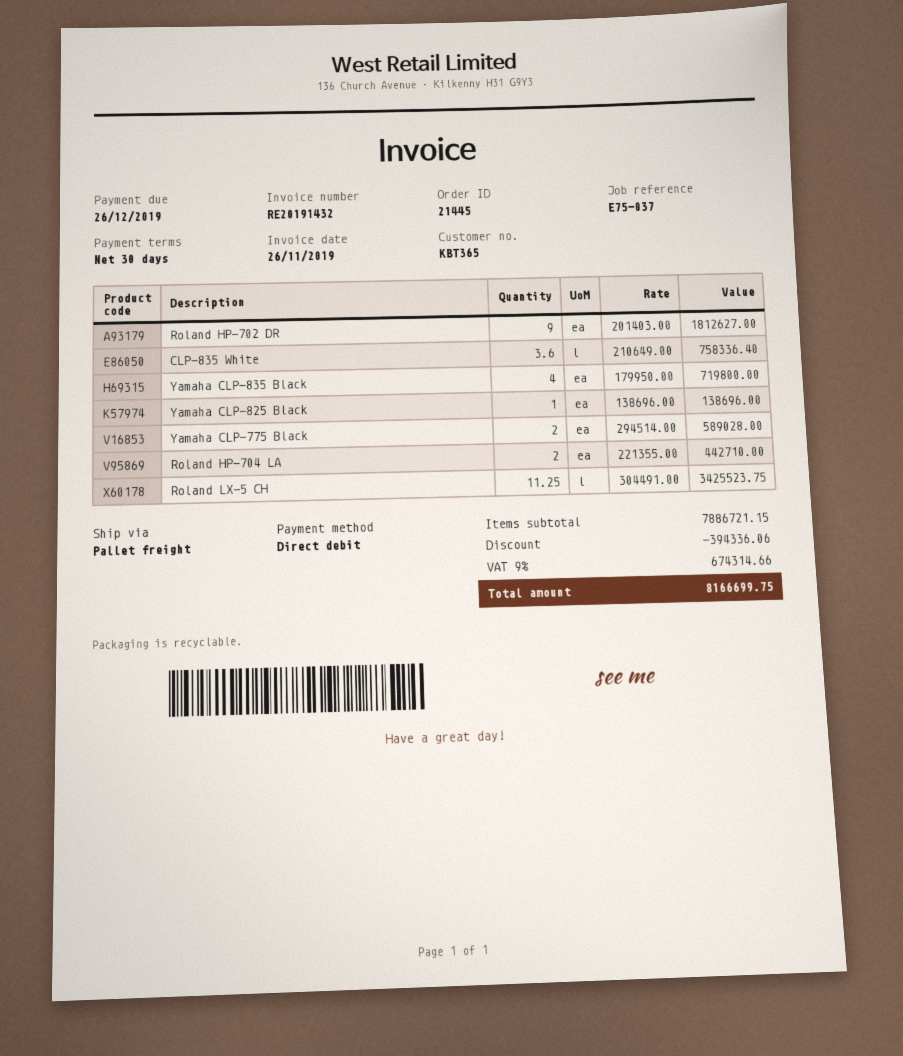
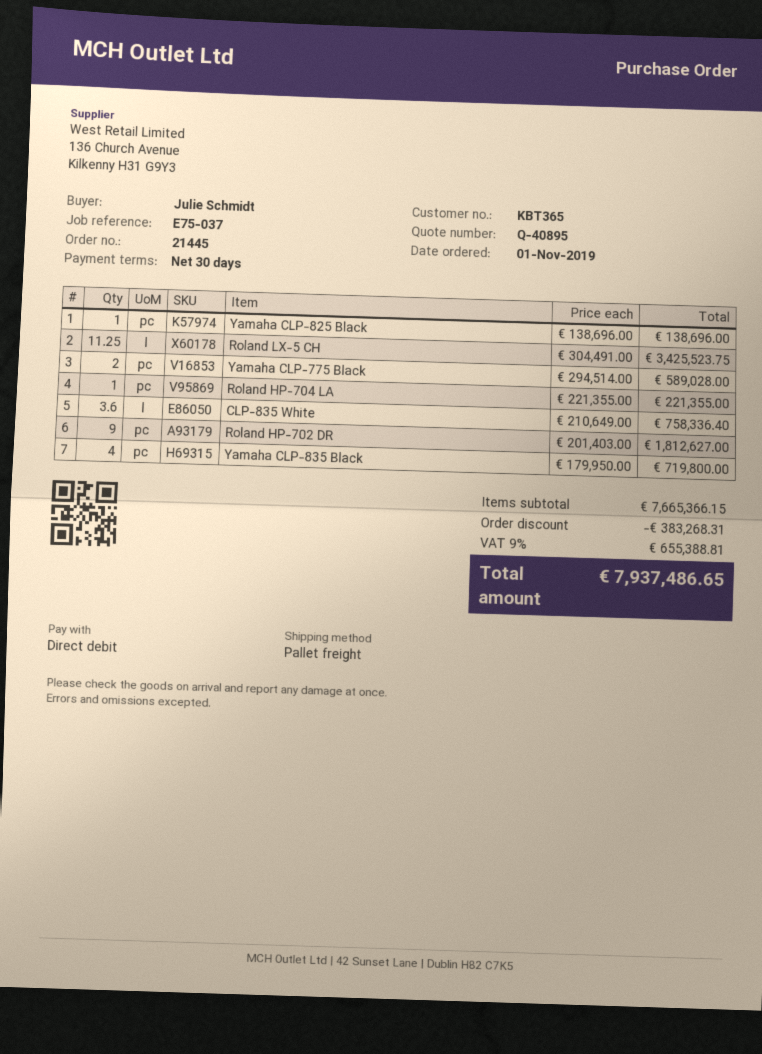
Roland HP-704 LA: 2 x 221355.00 = 442710.00 -> 1 x 221355.00 = 221355.00
subtotal: 7886721.15 -> 7665366.15
discount: 394336.06 -> 383268.31
tax: 9% = 674314.66 -> 9% = 655388.81
total: 8166699.75 -> 7937486.65

